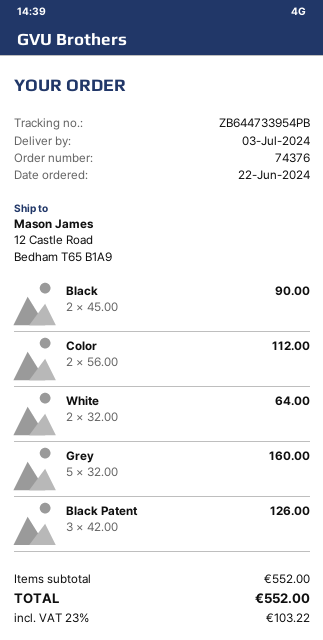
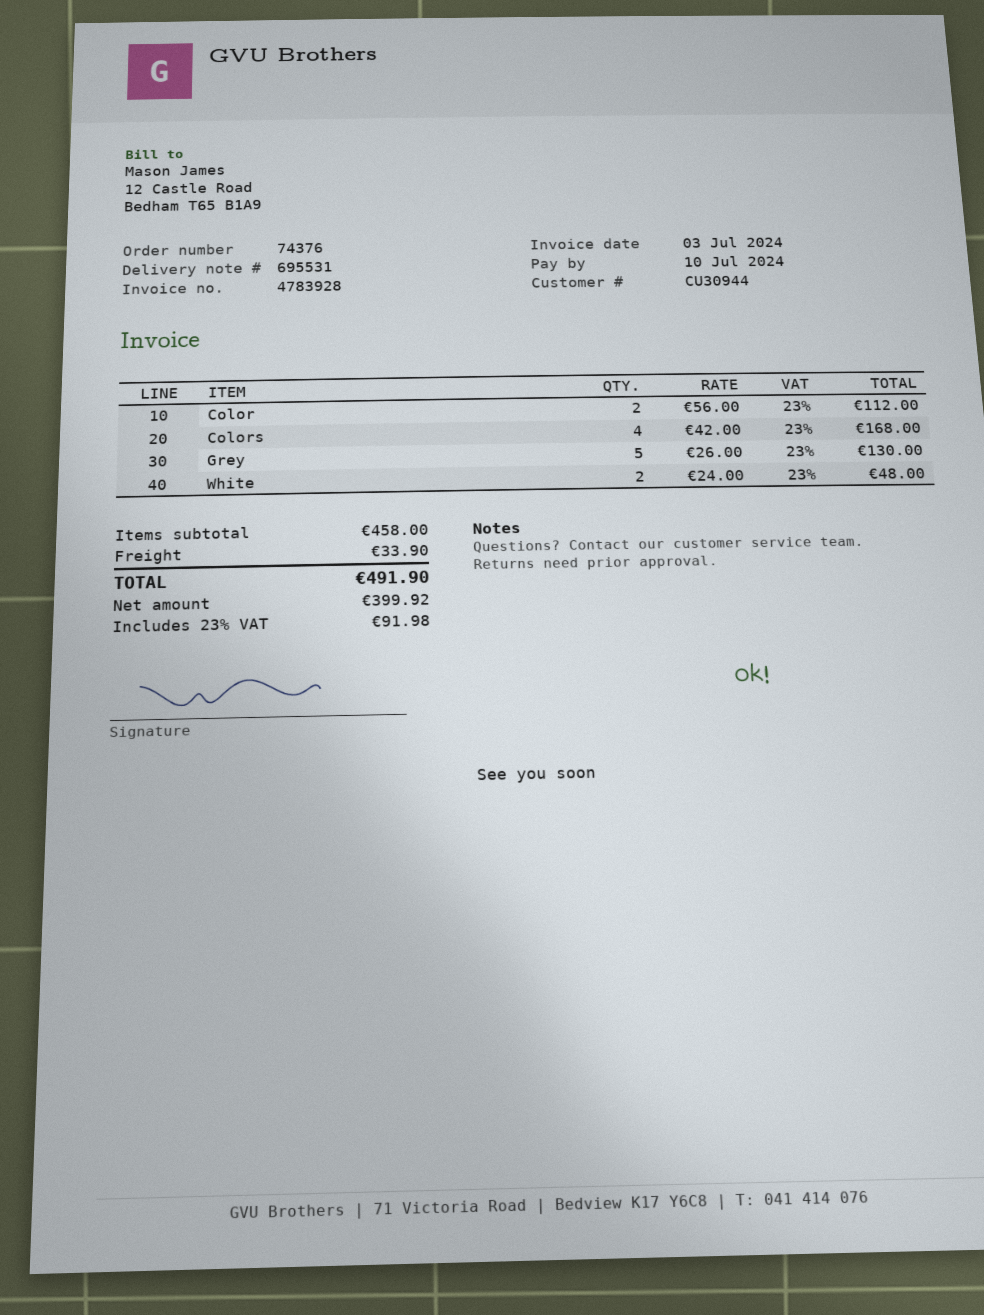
Black: 2 x 45.00 = 90.00 -> none
White: 2 x 32.00 = 64.00 -> 2 x 24.00 = 48.00
Grey: 5 x 32.00 = 160.00 -> 5 x 26.00 = 130.00
Black Patent: 3 x 42.00 = 126.00 -> none
Colors: none -> 4 x 42.00 = 168.00
subtotal: 552.00 -> 458.00
shipping: none -> 33.90
tax: 23% = 103.22 -> 23% = 91.98
total: 552.00 -> 491.90

